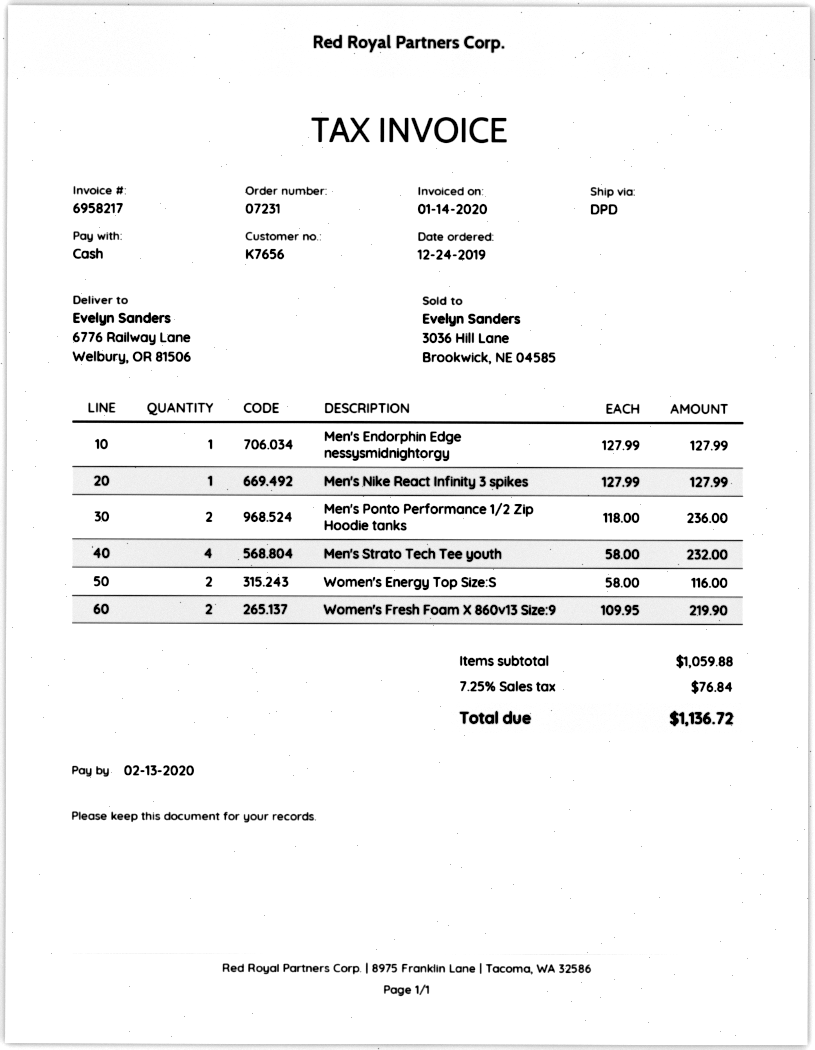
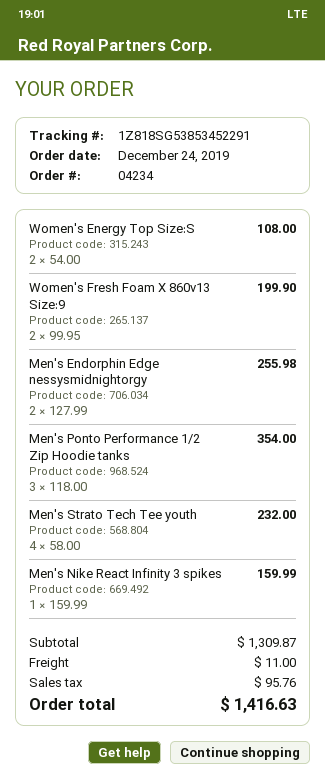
order number: 07231 -> 04234
Men's Endorphin Edge nessysmidnightorgy: 1 x 127.99 = 127.99 -> 2 x 127.99 = 255.98
Men's Nike React Infinity 3 spikes: 1 x 127.99 = 127.99 -> 1 x 159.99 = 159.99
Men's Ponto Performance 1/2 Zip Hoodie tanks: 2 x 118.00 = 236.00 -> 3 x 118.00 = 354.00
Women's Energy Top Size:S: 2 x 58.00 = 116.00 -> 2 x 54.00 = 108.00
Women's Fresh Foam X 860v13 Size:9: 2 x 109.95 = 219.90 -> 2 x 99.95 = 199.90
subtotal: 1059.88 -> 1309.87
shipping: none -> 11.00
tax: 76.84 -> 95.76
total: 1136.72 -> 1416.63

